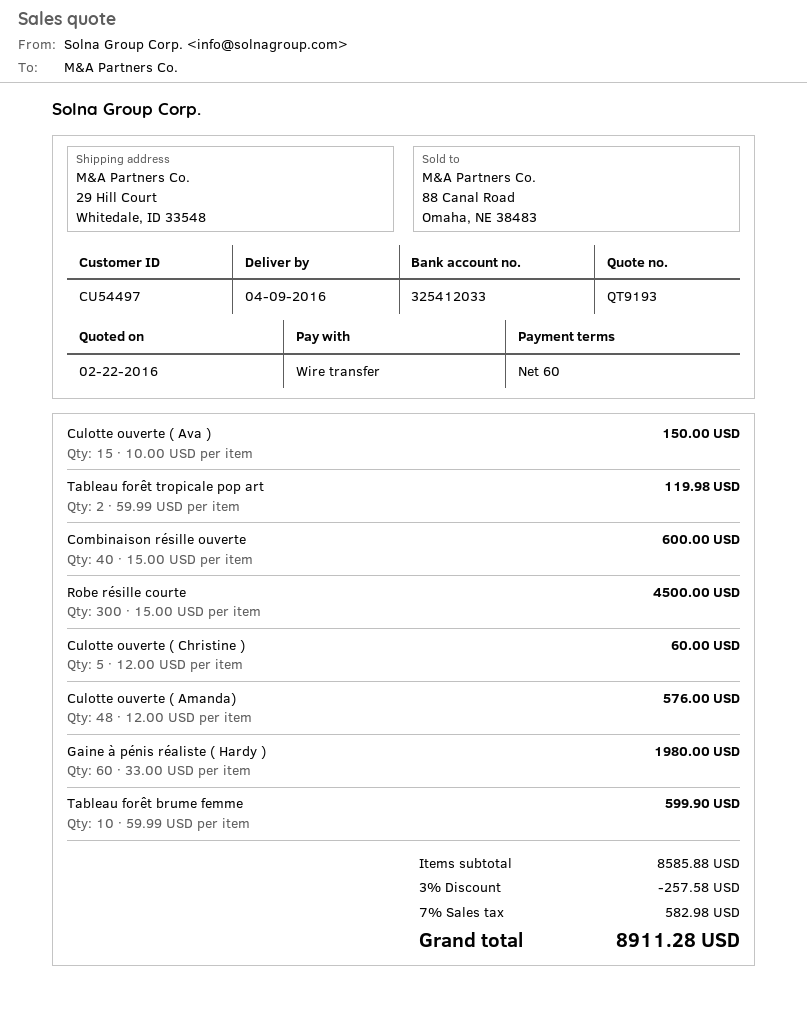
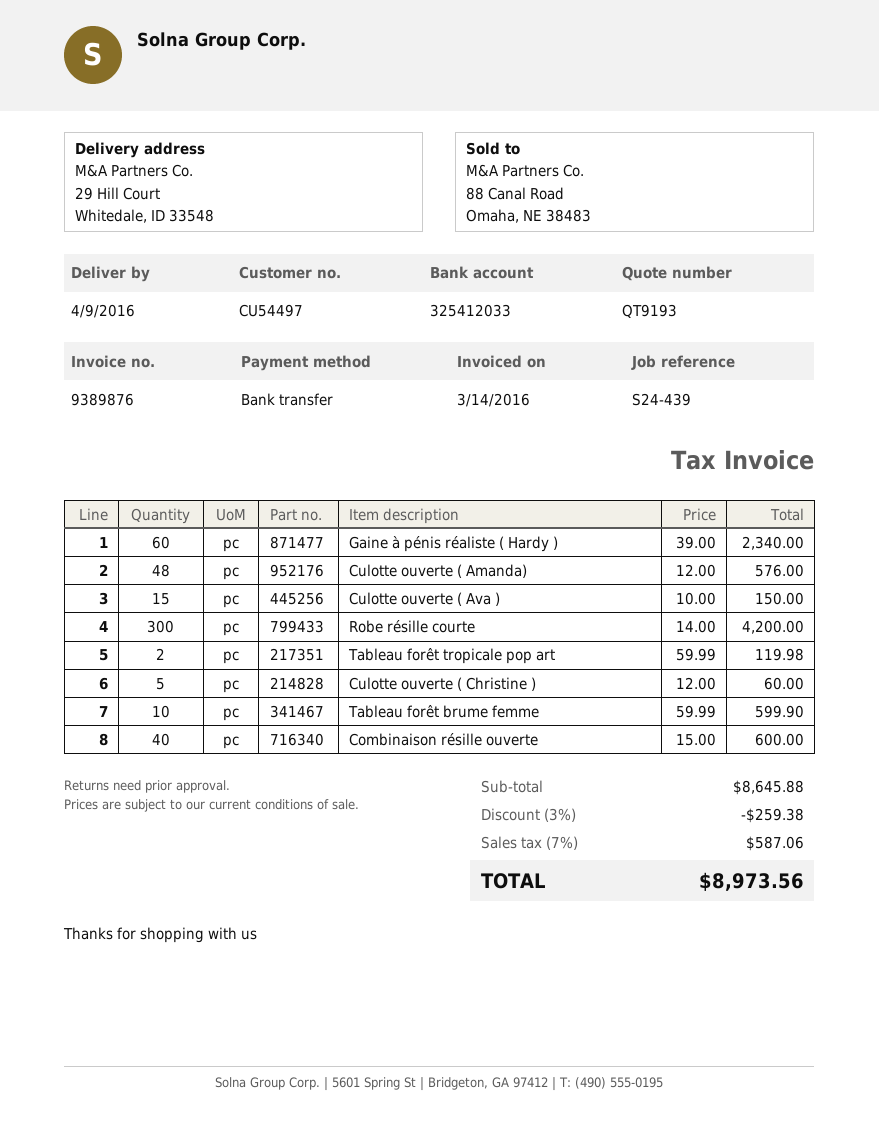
Robe résille courte: 300 x 15.00 = 4500.00 -> 300 x 14.00 = 4200.00
Gaine à pénis réaliste ( Hardy ): 60 x 33.00 = 1980.00 -> 60 x 39.00 = 2340.00
subtotal: 8585.88 -> 8645.88
discount: 3% = 257.58 -> 3% = 259.38
tax: 7% = 582.98 -> 7% = 587.06
total: 8911.28 -> 8973.56

